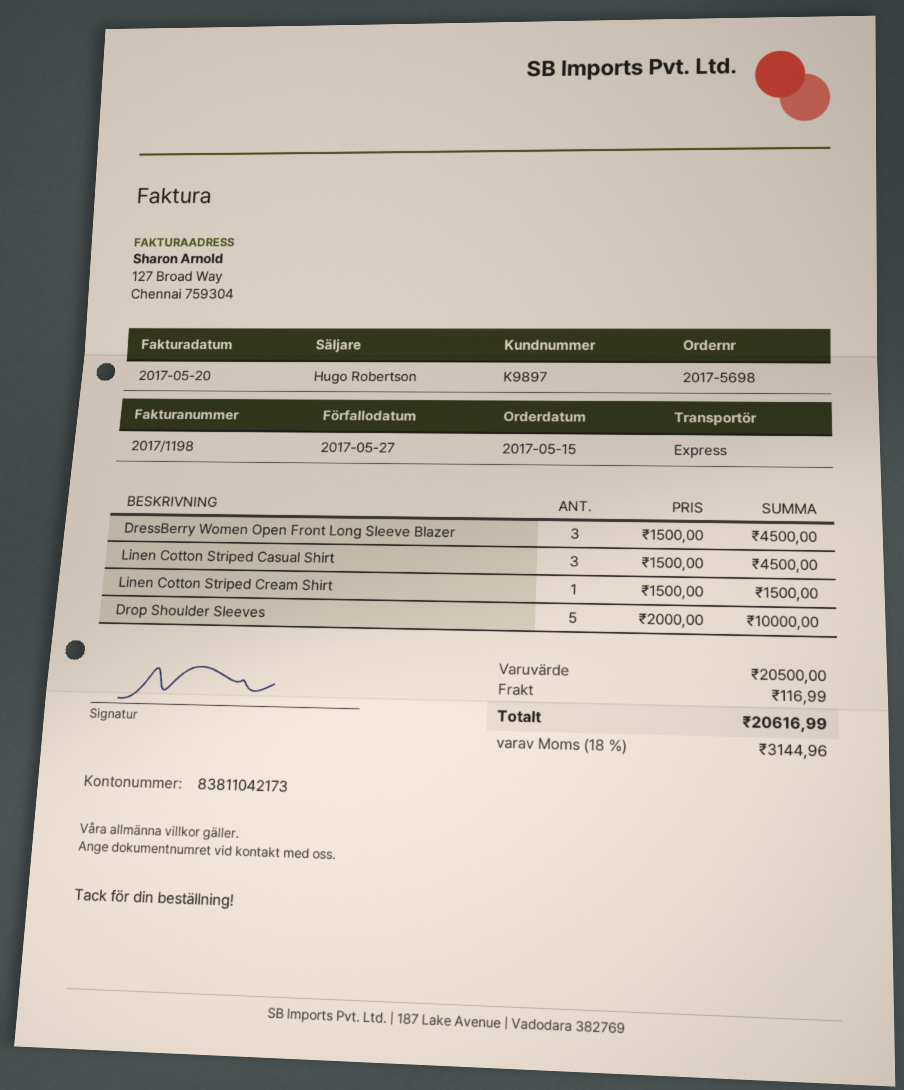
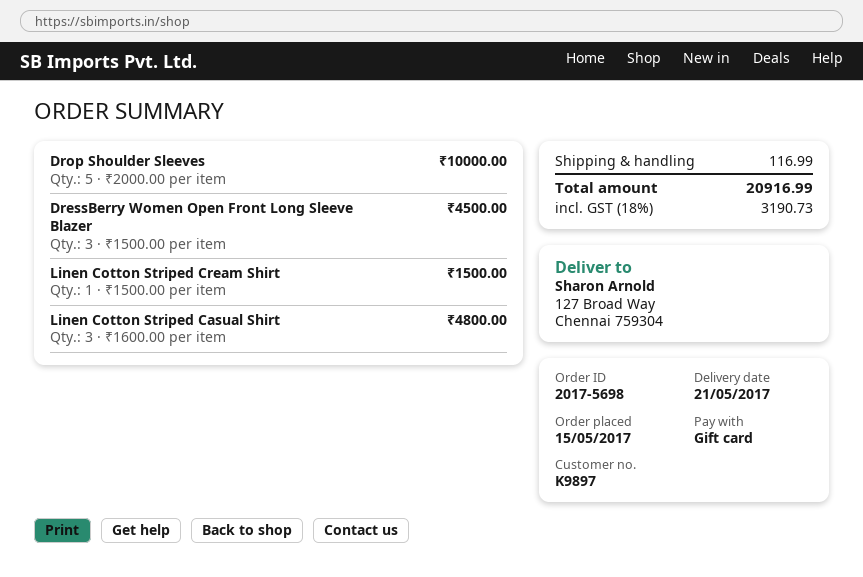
Linen Cotton Striped Casual Shirt: 3 x 1500.00 = 4500.00 -> 3 x 1600.00 = 4800.00
tax: 18% = 3144.96 -> 18% = 3190.73
total: 20616.99 -> 20916.99

